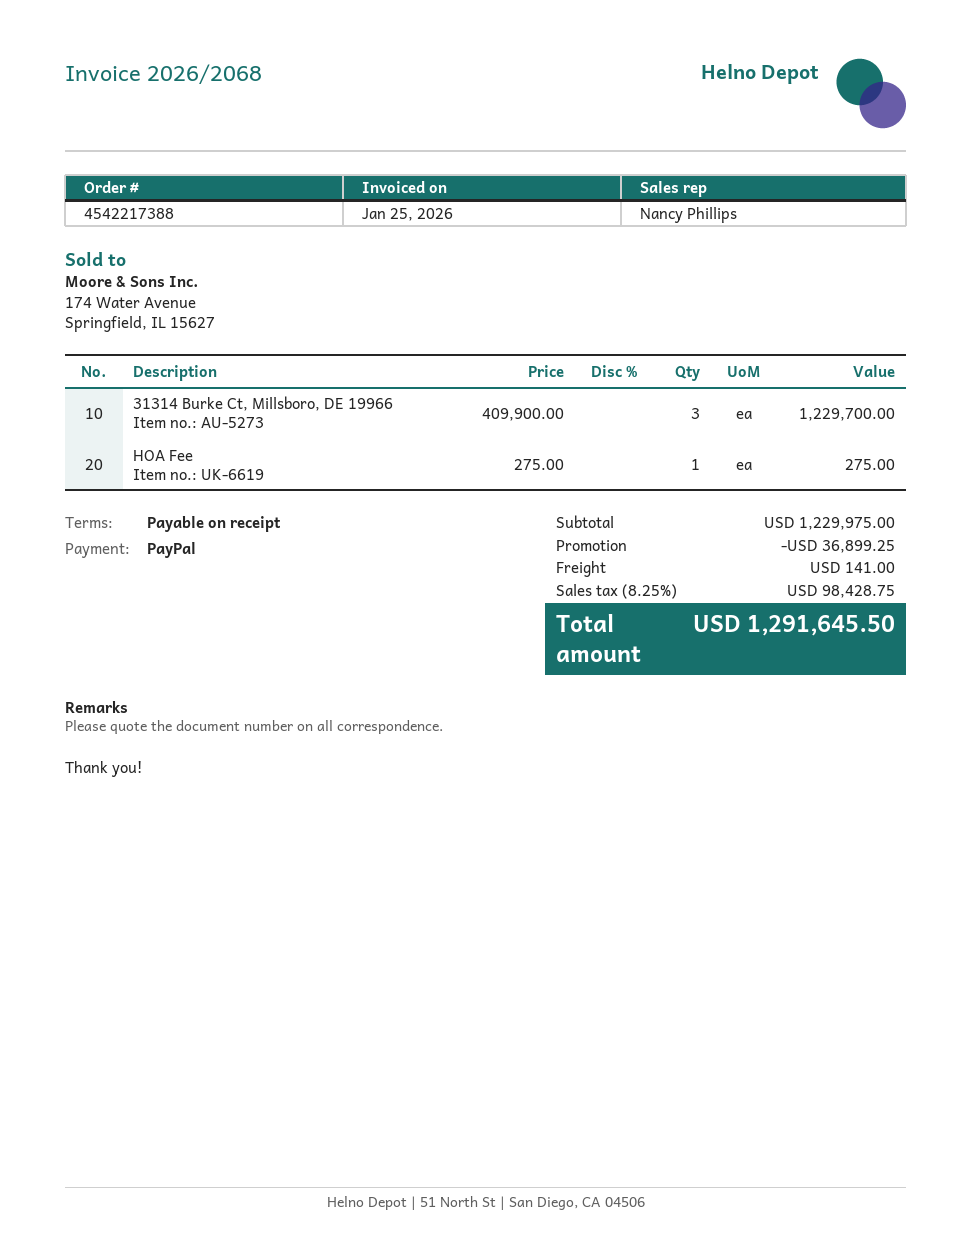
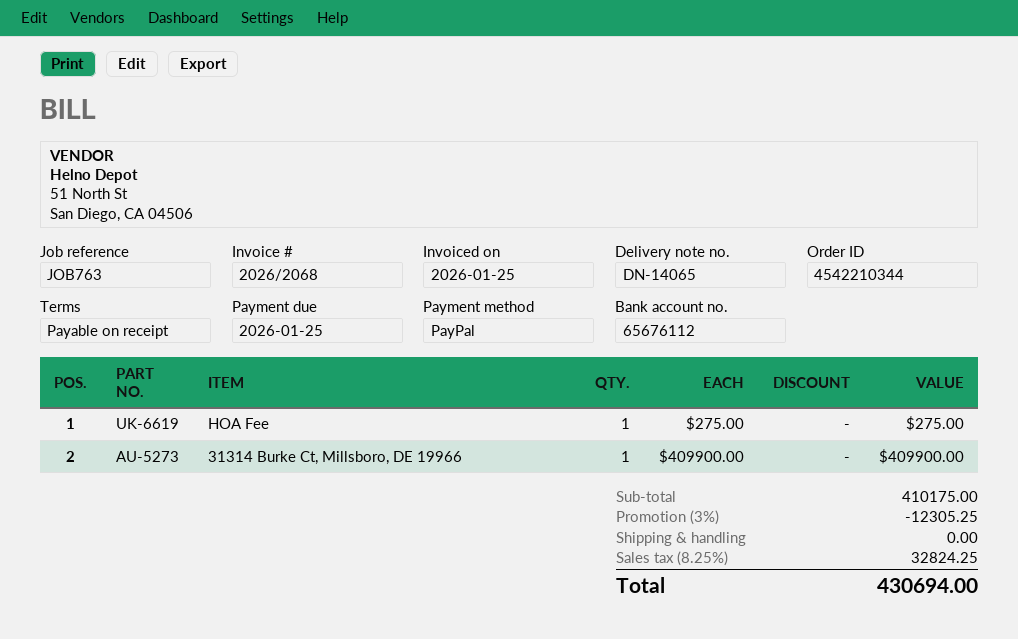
order number: 4542217388 -> 4542210344
31314 Burke Ct, Millsboro, DE 19966: 3 x 409900.00 = 1229700.00 -> 1 x 409900.00 = 409900.00
subtotal: 1229975.00 -> 410175.00
discount: 36899.25 -> 12305.25
shipping: 141.00 -> 0.00
tax: 8.25% = 98428.75 -> 8.25% = 32824.25
total: 1291645.50 -> 430694.00

